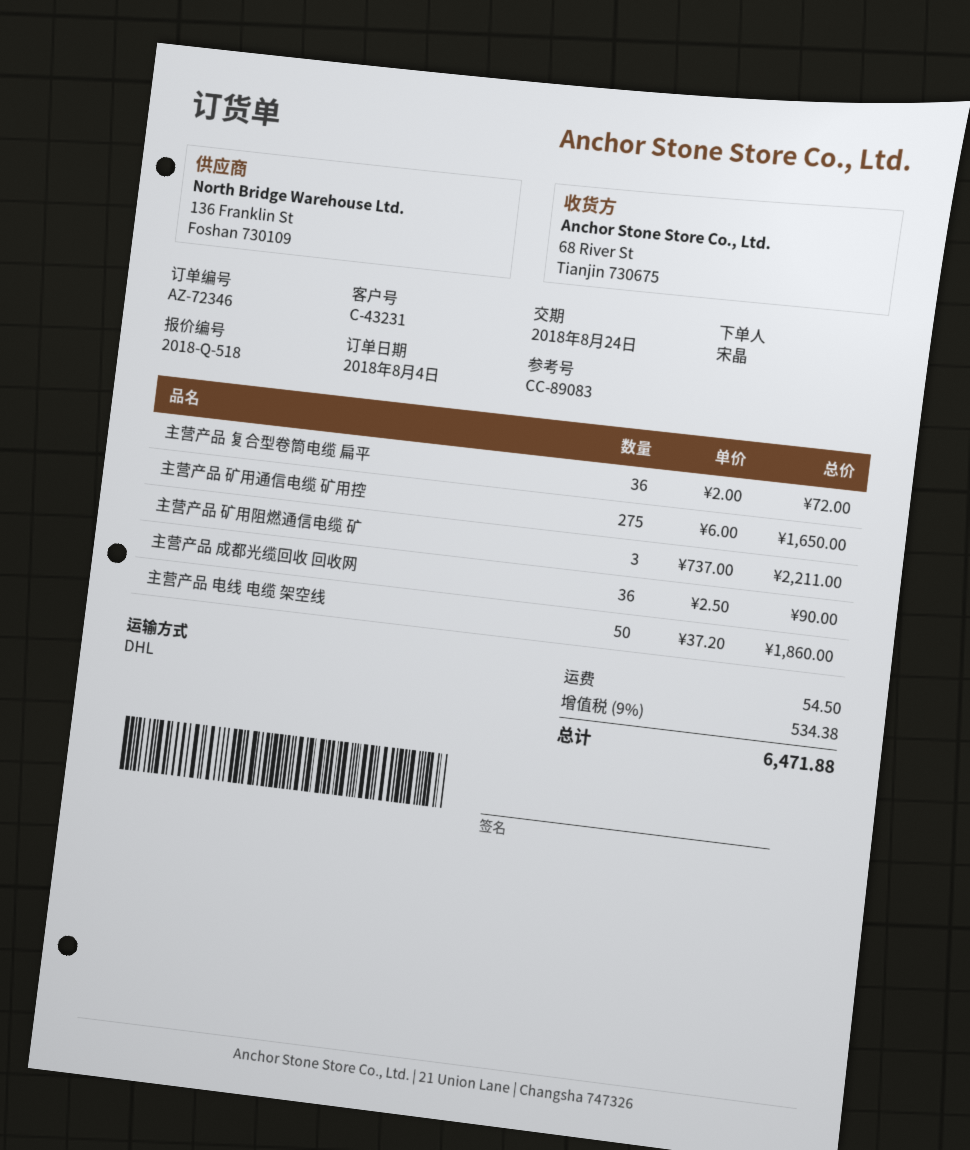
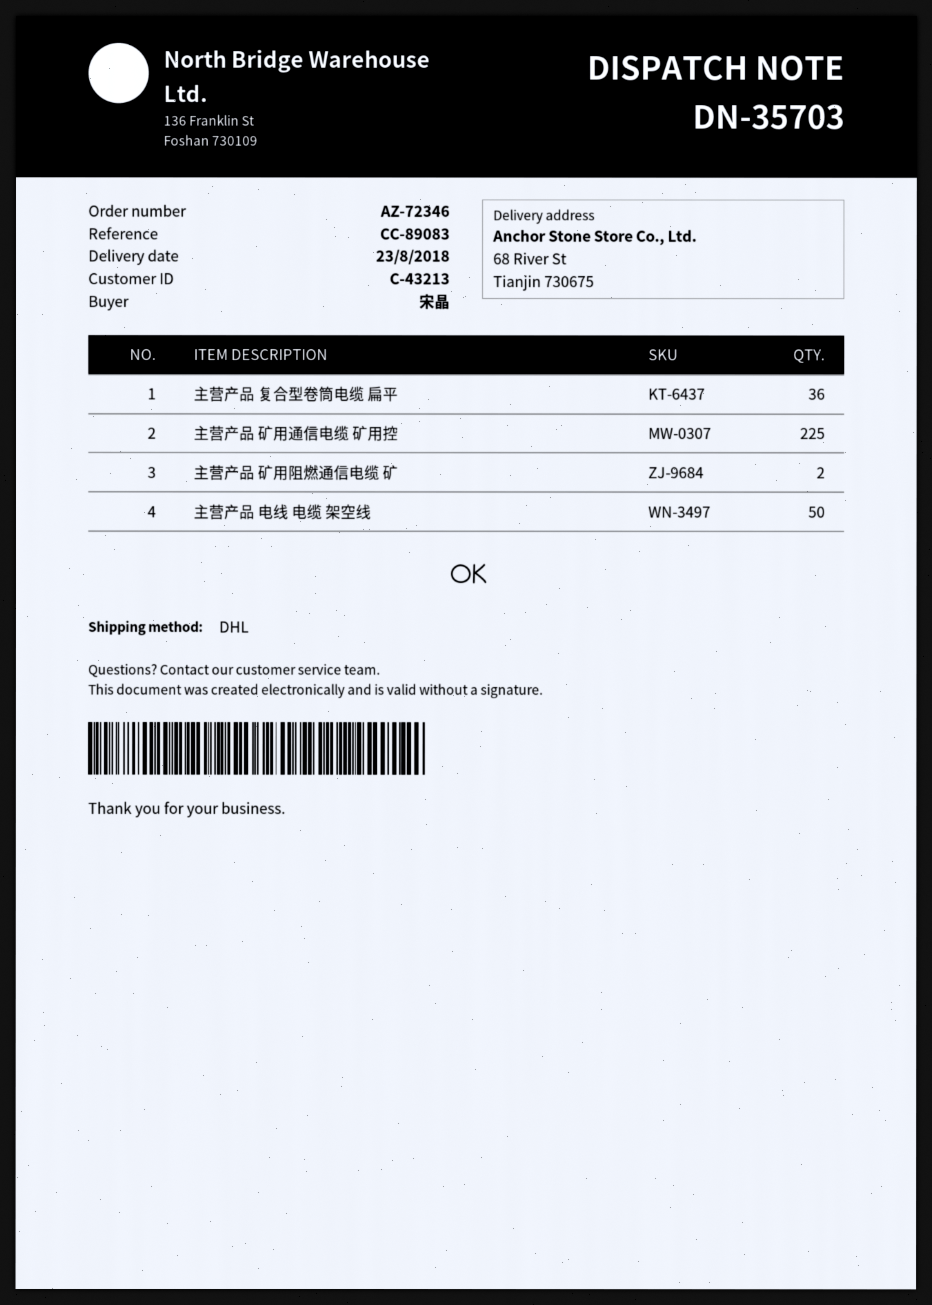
delivery date: 2018-08-24 -> 2018-08-23
customer number: C-43231 -> C-43213
主营产品 矿用通信电缆 矿用控: 275 -> 225
主营产品 矿用阻燃通信电缆 矿: 3 -> 2
主营产品 成都光缆回收 回收网: 36 -> none

